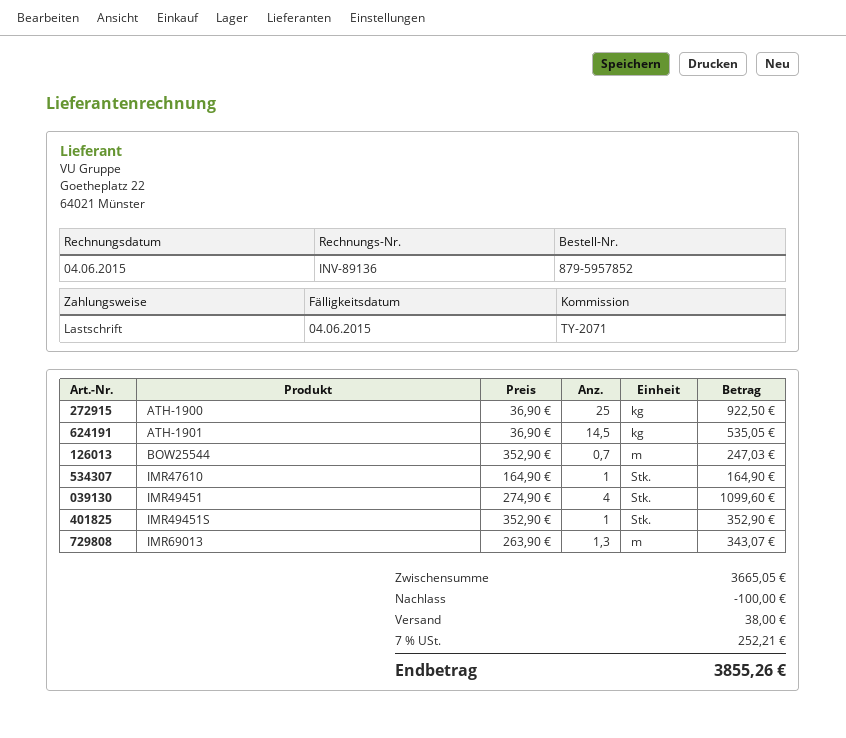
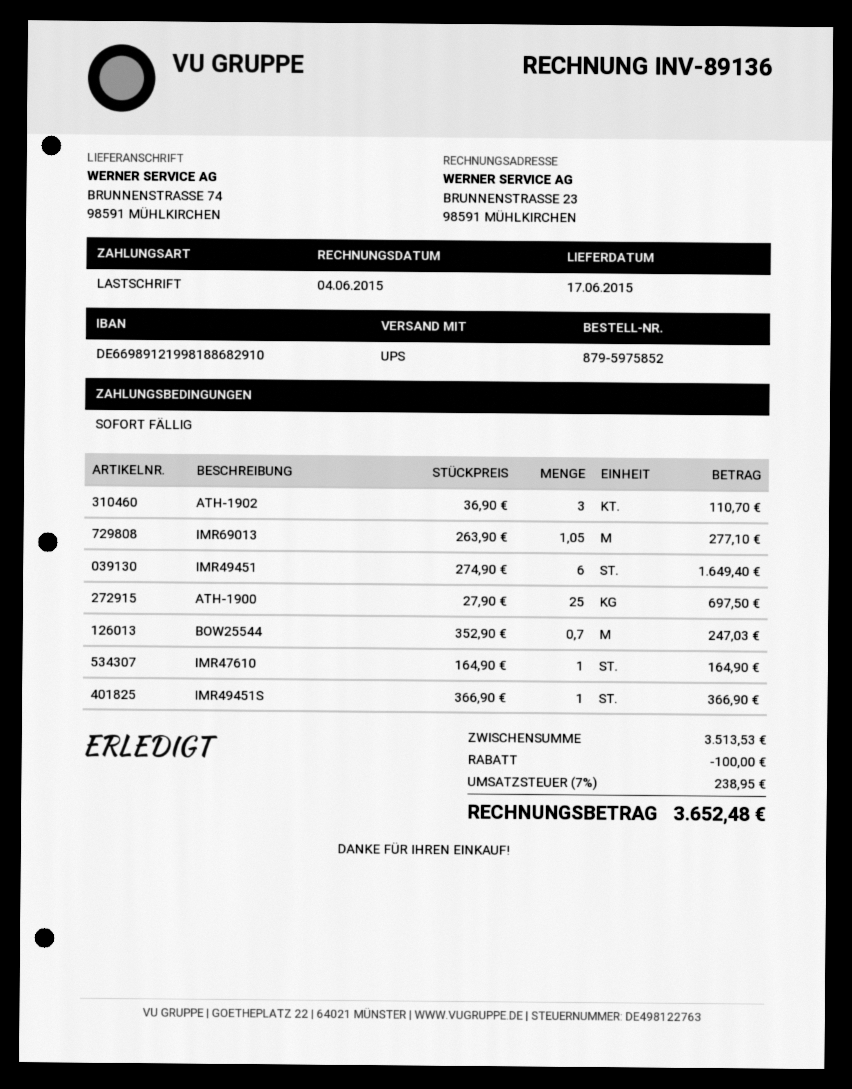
order number: 879-5957852 -> 879-5975852
ATH-1900: 25 x 36.90 = 922.50 -> 25 x 27.90 = 697.50
ATH-1901: 14.5 x 36.90 = 535.05 -> none
IMR49451: 4 x 274.90 = 1099.60 -> 6 x 274.90 = 1649.40
IMR49451S: 1 x 352.90 = 352.90 -> 1 x 366.90 = 366.90
IMR69013: 1.3 x 263.90 = 343.07 -> 1.05 x 263.90 = 277.10
ATH-1902: none -> 3 x 36.90 = 110.70
subtotal: 3665.05 -> 3513.53
shipping: 38.00 -> none
tax: 7% = 252.21 -> 7% = 238.95
total: 3855.26 -> 3652.48

